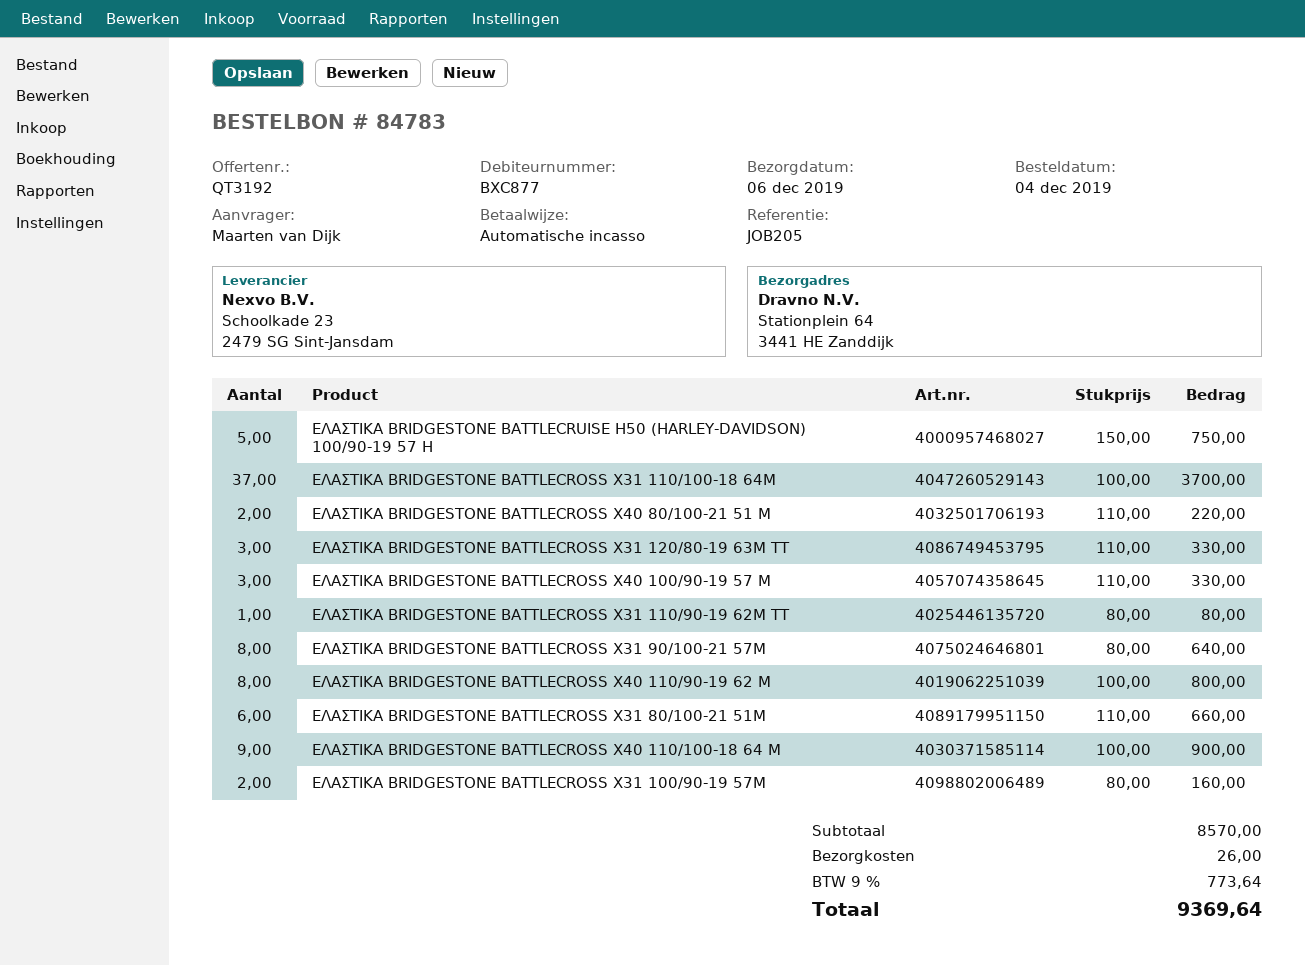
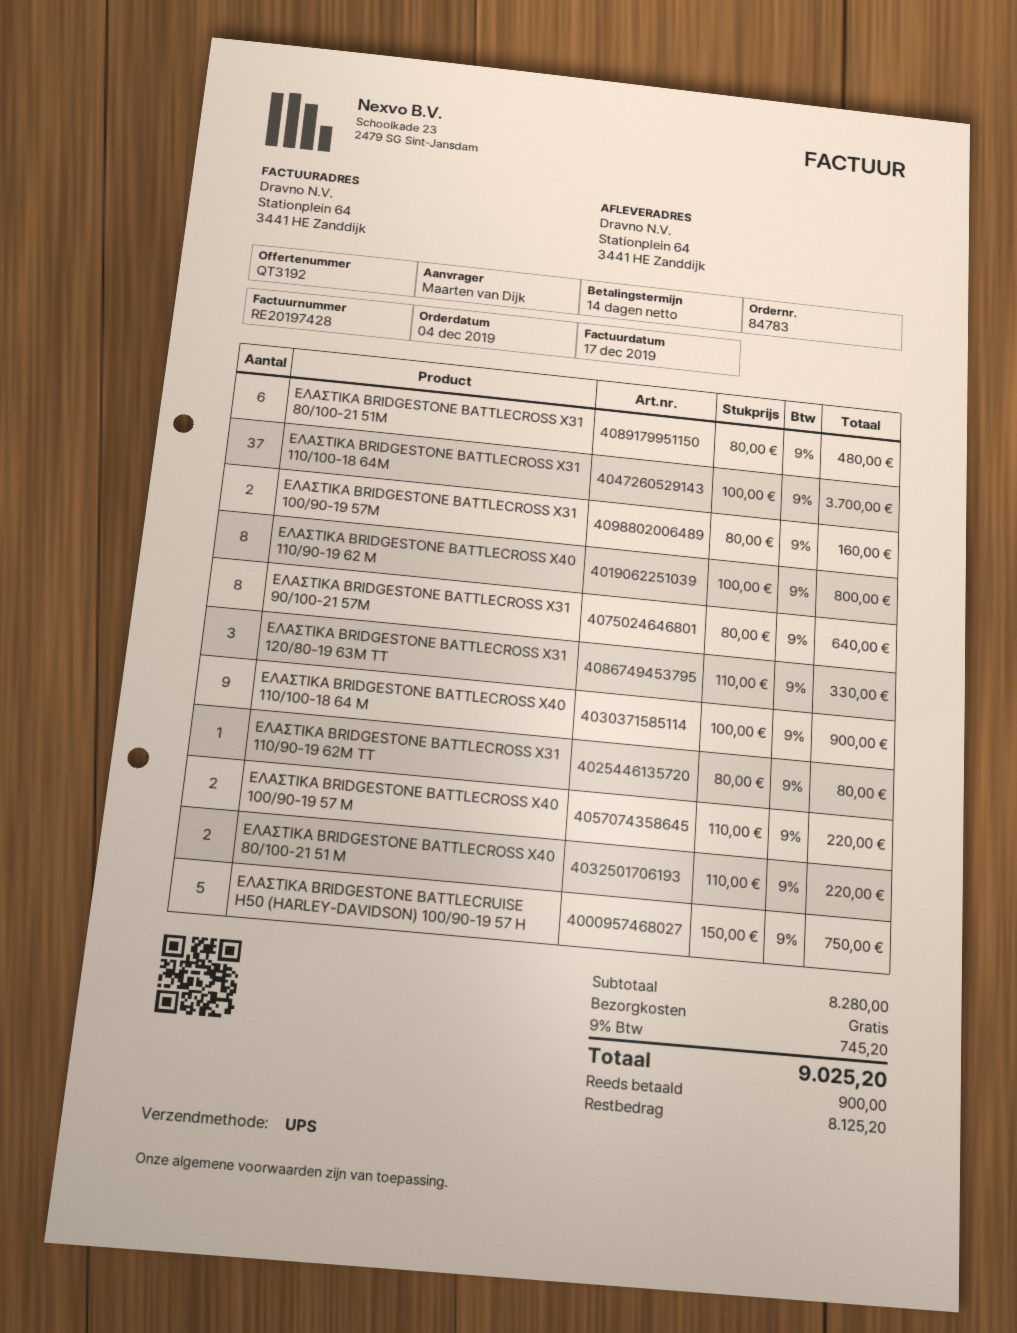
ΕΛΑΣΤΙΚΑ BRIDGESTONE BATTLECROSS X40 100/90-19 57 M: 3 x 110.00 = 330.00 -> 2 x 110.00 = 220.00
ΕΛΑΣΤΙΚΑ BRIDGESTONE BATTLECROSS X31 80/100-21 51M: 6 x 110.00 = 660.00 -> 6 x 80.00 = 480.00
subtotal: 8570.00 -> 8280.00
shipping: 26.00 -> 0.00
tax: 9% = 773.64 -> 9% = 745.20
total: 9369.64 -> 9025.20

